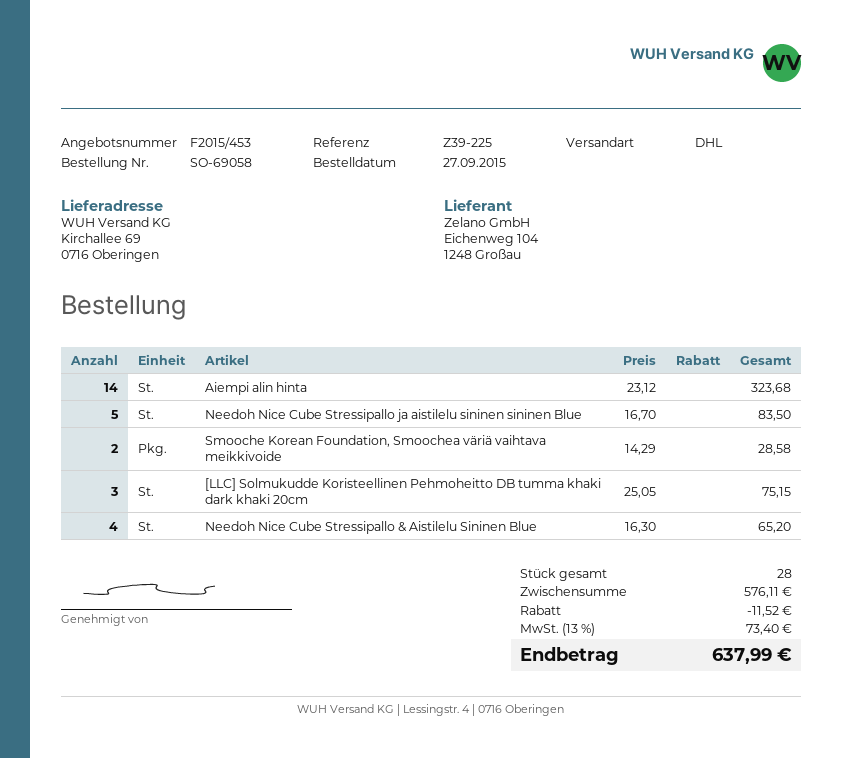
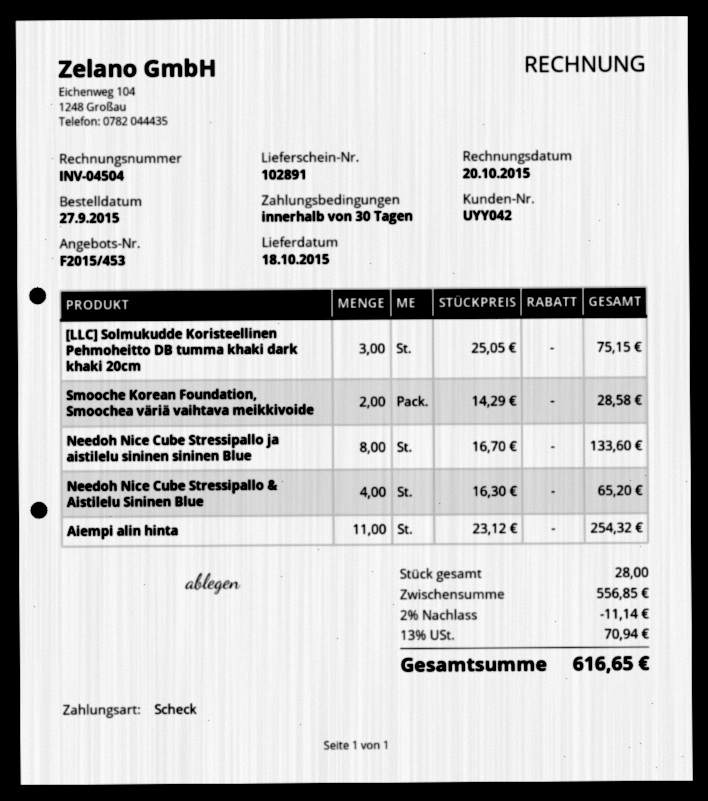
Aiempi alin hinta: 14 x 23.12 = 323.68 -> 11 x 23.12 = 254.32
Needoh Nice Cube Stressipallo ja aistilelu sininen sininen Blue: 5 x 16.70 = 83.50 -> 8 x 16.70 = 133.60
subtotal: 576.11 -> 556.85
discount: 11.52 -> 11.14
tax: 13% = 73.40 -> 13% = 70.94
total: 637.99 -> 616.65

